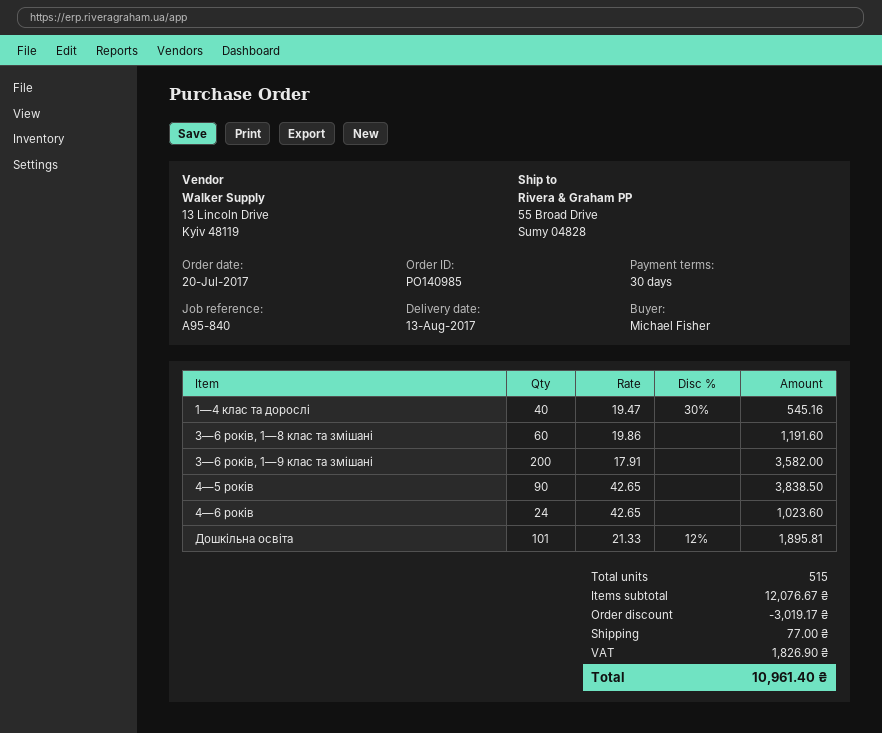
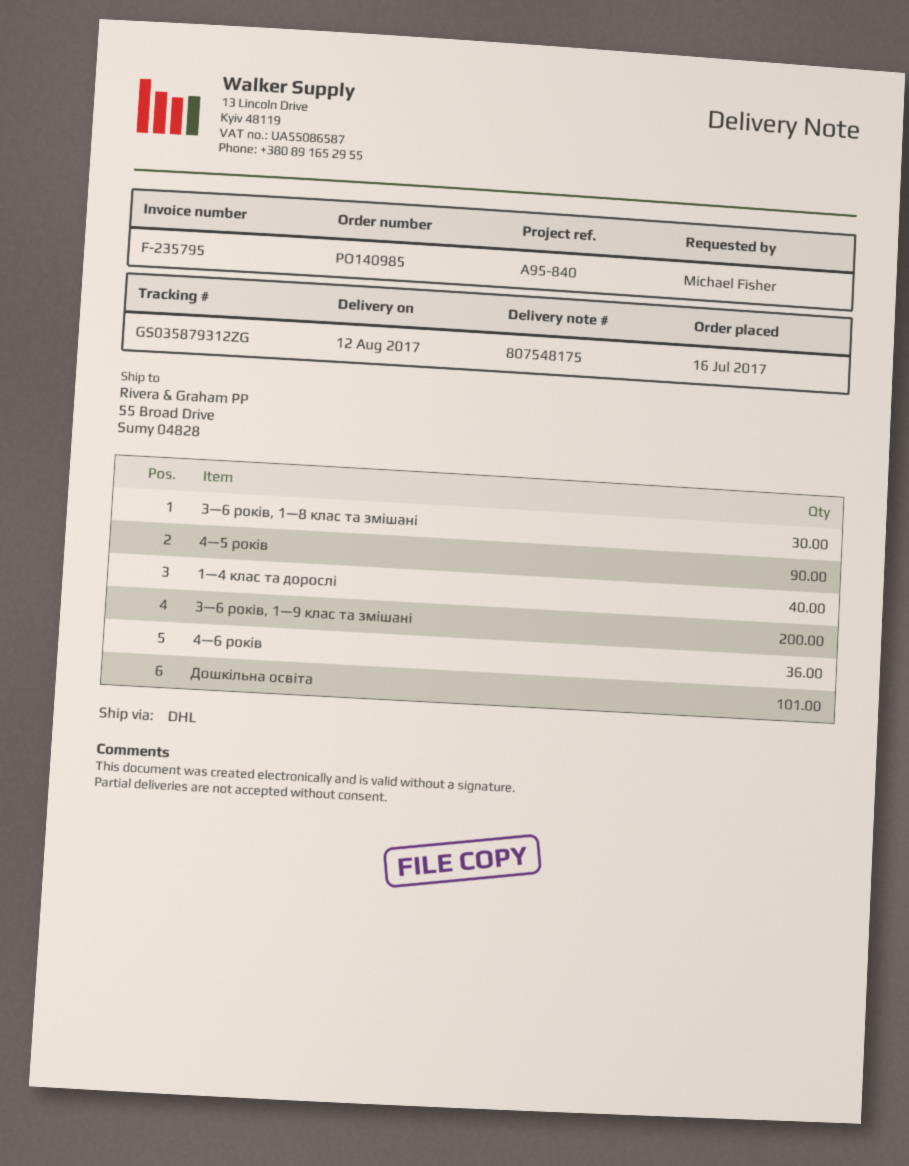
order date: 2017-07-20 -> 2017-07-16
delivery date: 2017-08-13 -> 2017-08-12
3—6 років, 1—8 клас та змішані: 60 -> 30
4—6 років: 24 -> 36

